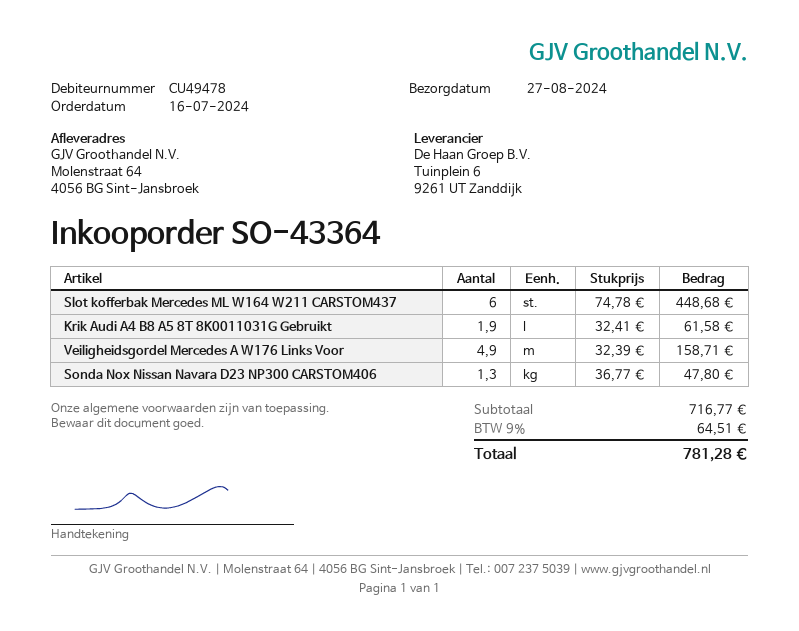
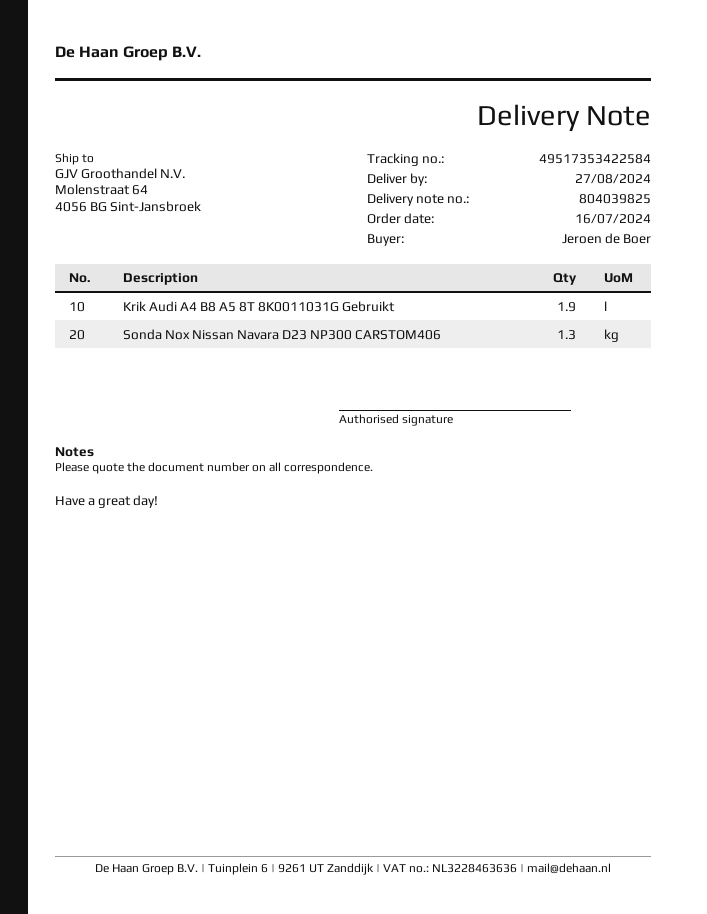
Slot kofferbak Mercedes ML W164 W211 CARSTOM437: 6 -> none
Veiligheidsgordel Mercedes A W176 Links Voor: 4.9 -> none

